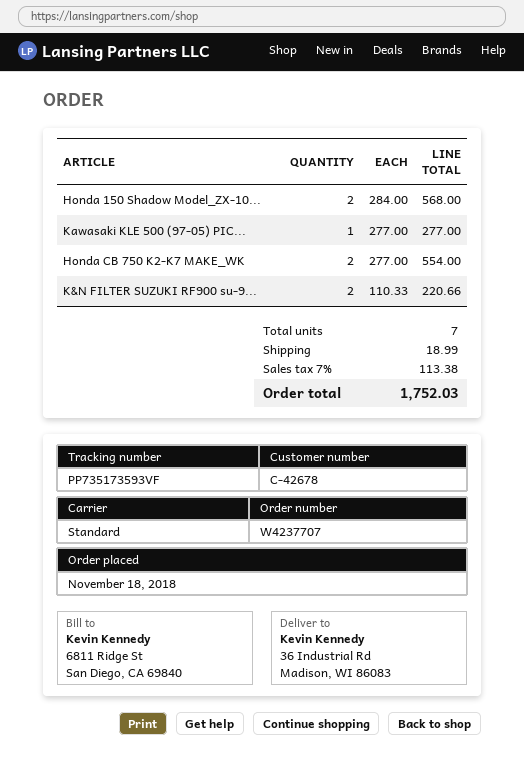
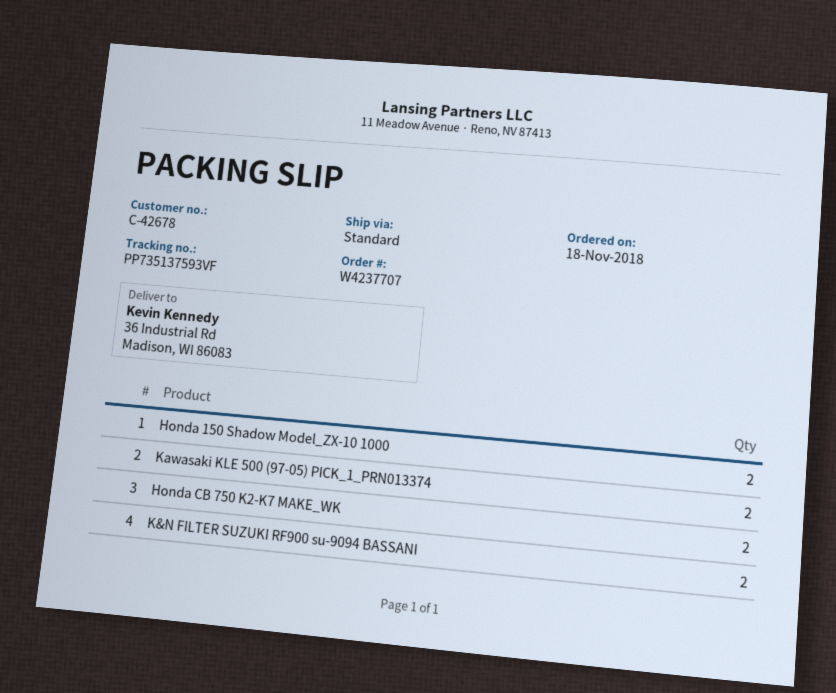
tracking number: PP735173593VF -> PP735137593VF
Kawasaki KLE 500 (97-05) PIC...: 1 -> 2

